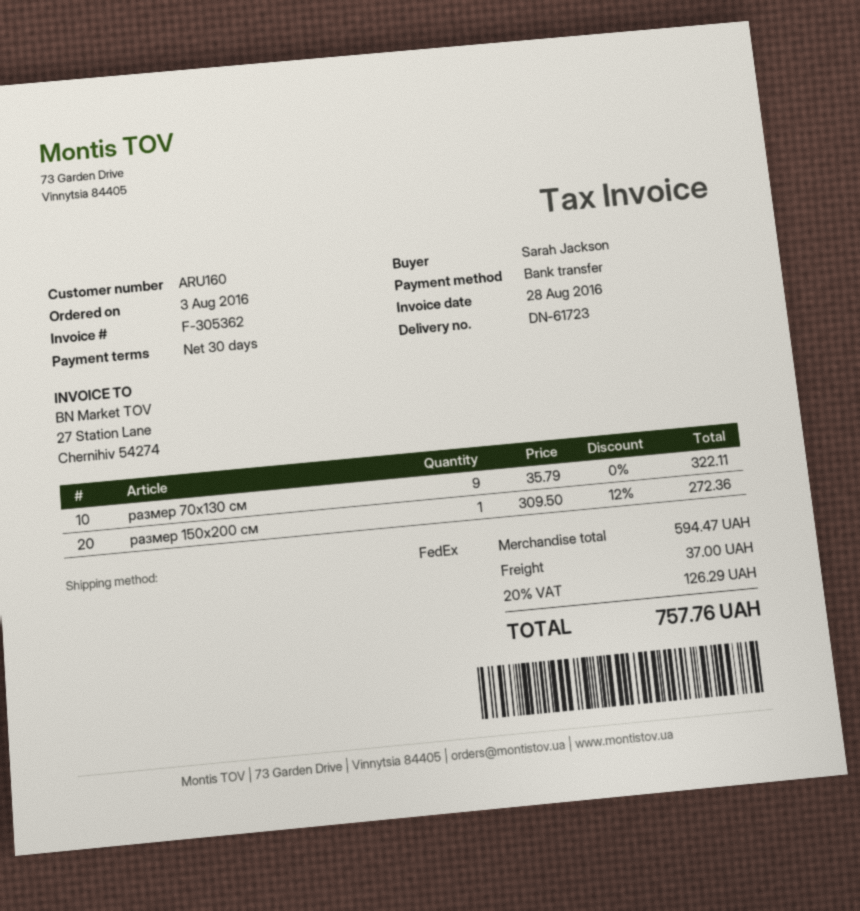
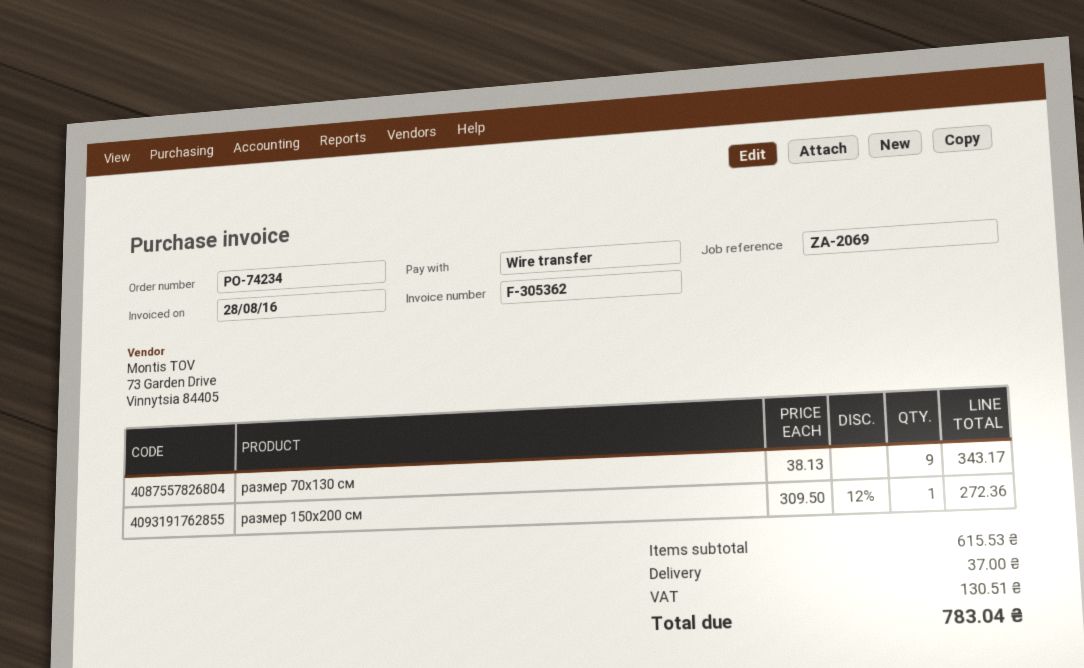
размер 70х130 см: 9 x 35.79 = 322.11 -> 9 x 38.13 = 343.17
subtotal: 594.47 -> 615.53
tax: 126.29 -> 130.51
total: 757.76 -> 783.04

